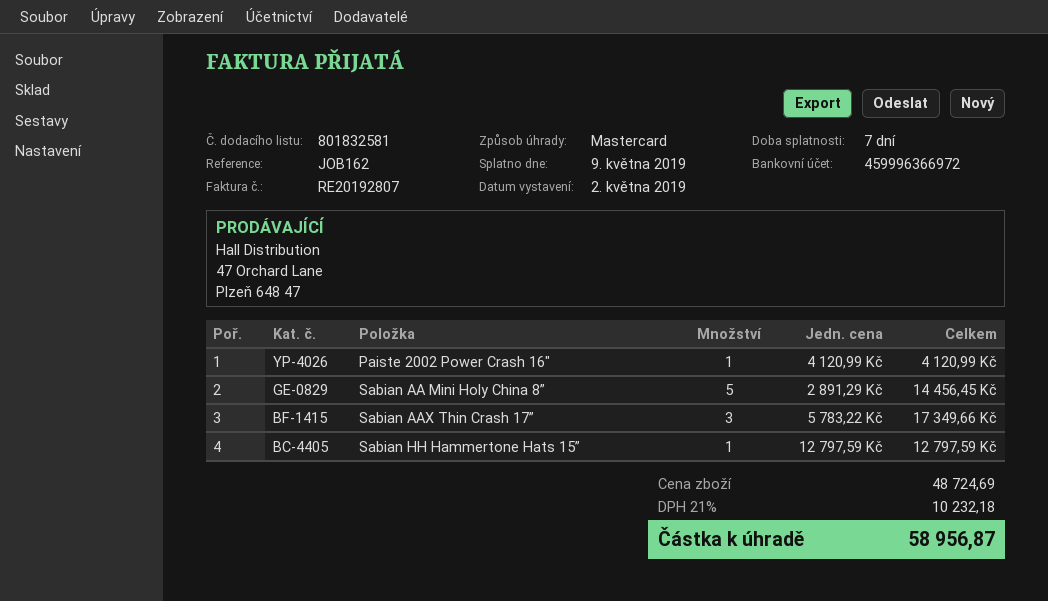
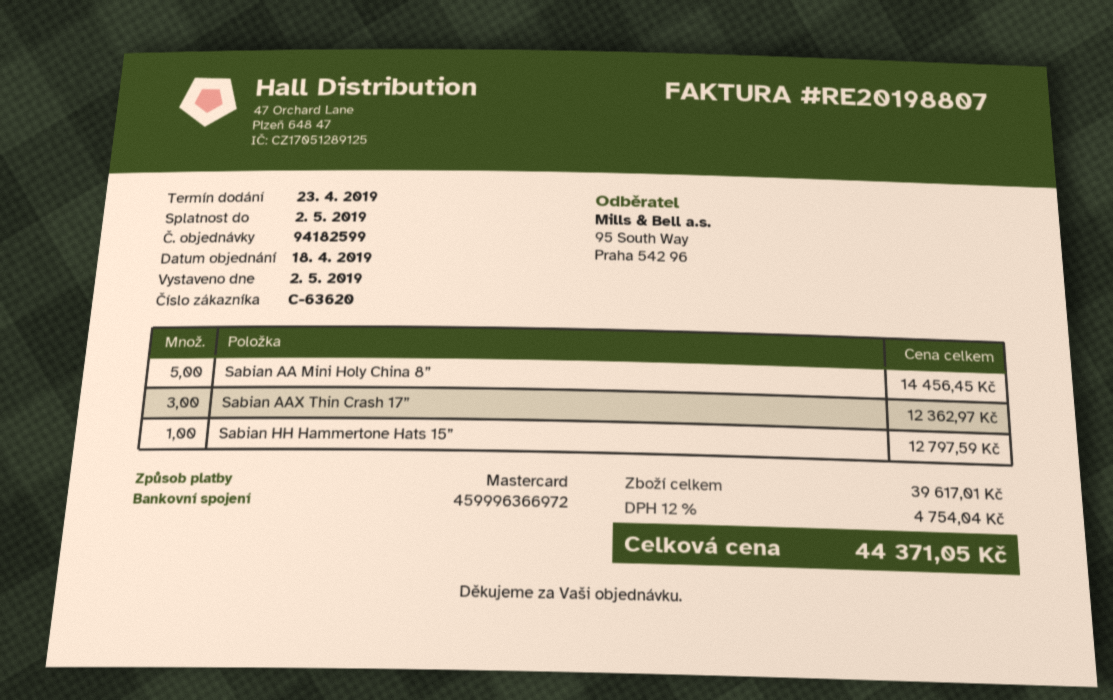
invoice number: RE20192807 -> RE20198807
due date: 2019-05-09 -> 2019-05-02
Paiste 2002 Power Crash 16": 1 for 4120.99 -> none
Sabian AAX Thin Crash 17”: 3 for 17349.66 -> 3 for 12362.97
subtotal: 48724.69 -> 39617.01
tax: 21% = 10232.18 -> 12% = 4754.04
total: 58956.87 -> 44371.05

